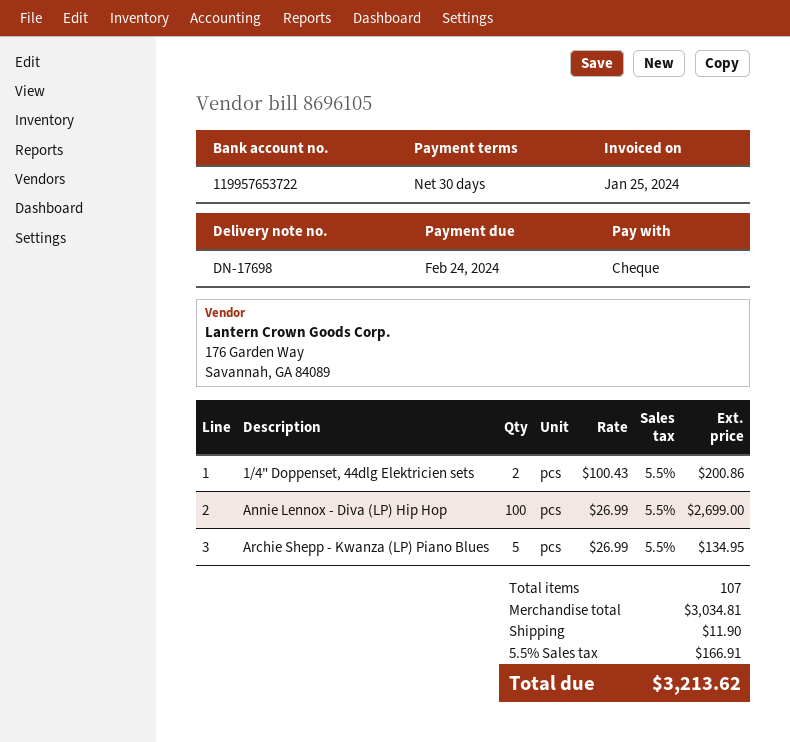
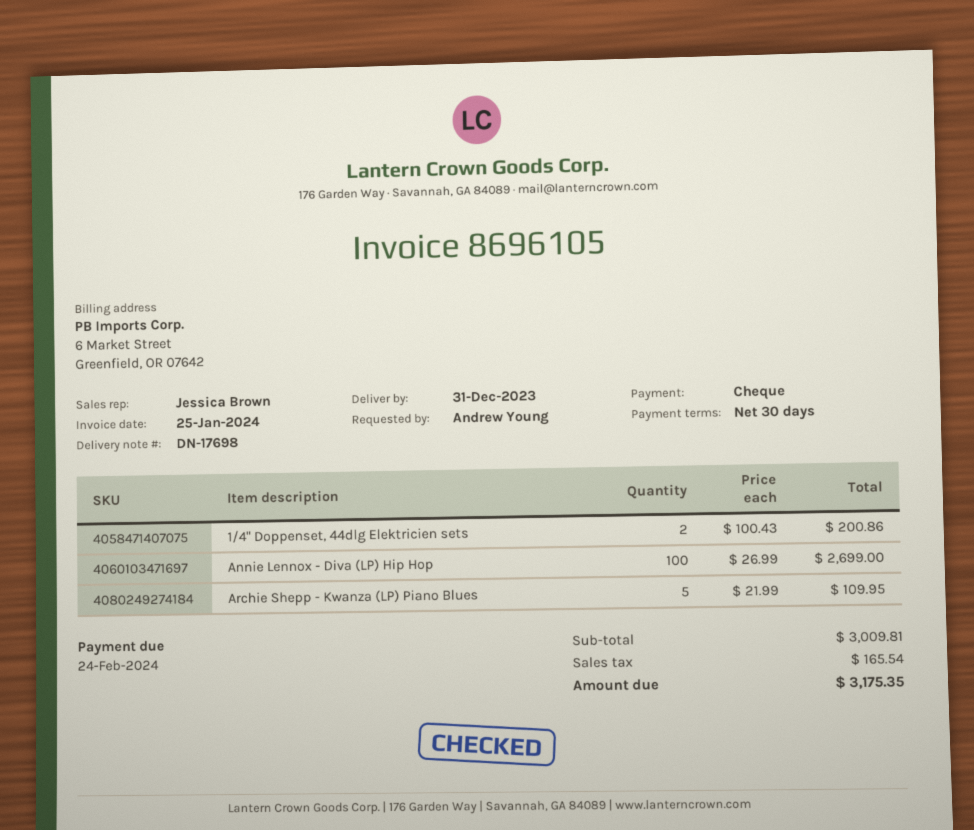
Archie Shepp - Kwanza (LP) Piano Blues: 5 x 26.99 = 134.95 -> 5 x 21.99 = 109.95
subtotal: 3034.81 -> 3009.81
shipping: 11.90 -> none
tax: 166.91 -> 165.54
total: 3213.62 -> 3175.35

